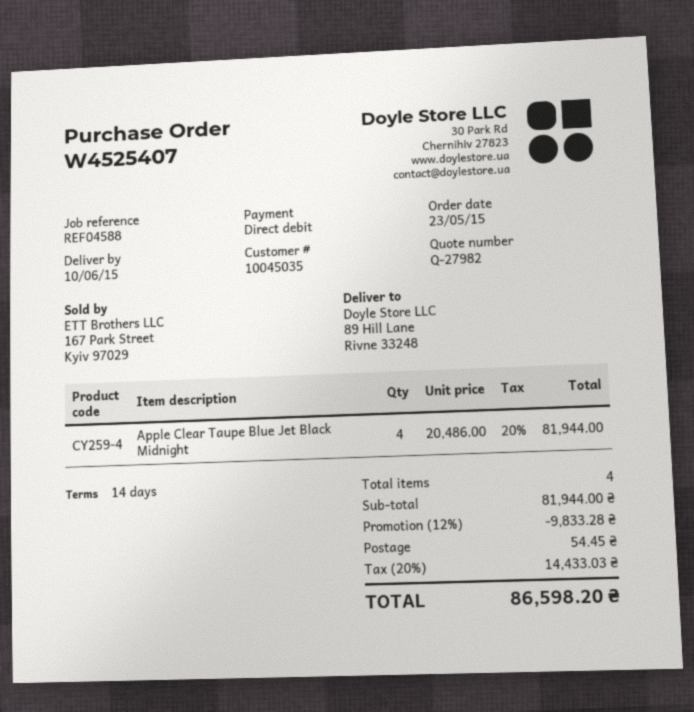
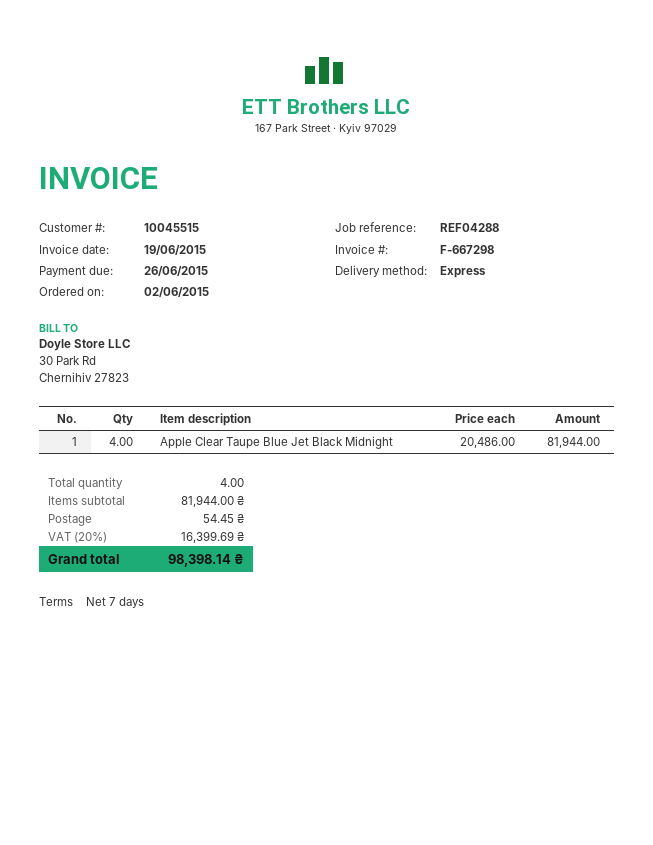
order date: 2015-05-23 -> 2015-06-02
payment terms: 14 days -> 7 days
customer number: 10045035 -> 10045515
reference: REF04588 -> REF04288
discount: 12% = 9833.28 -> none
tax: 20% = 14433.03 -> 20% = 16399.69
total: 86598.20 -> 98398.14

